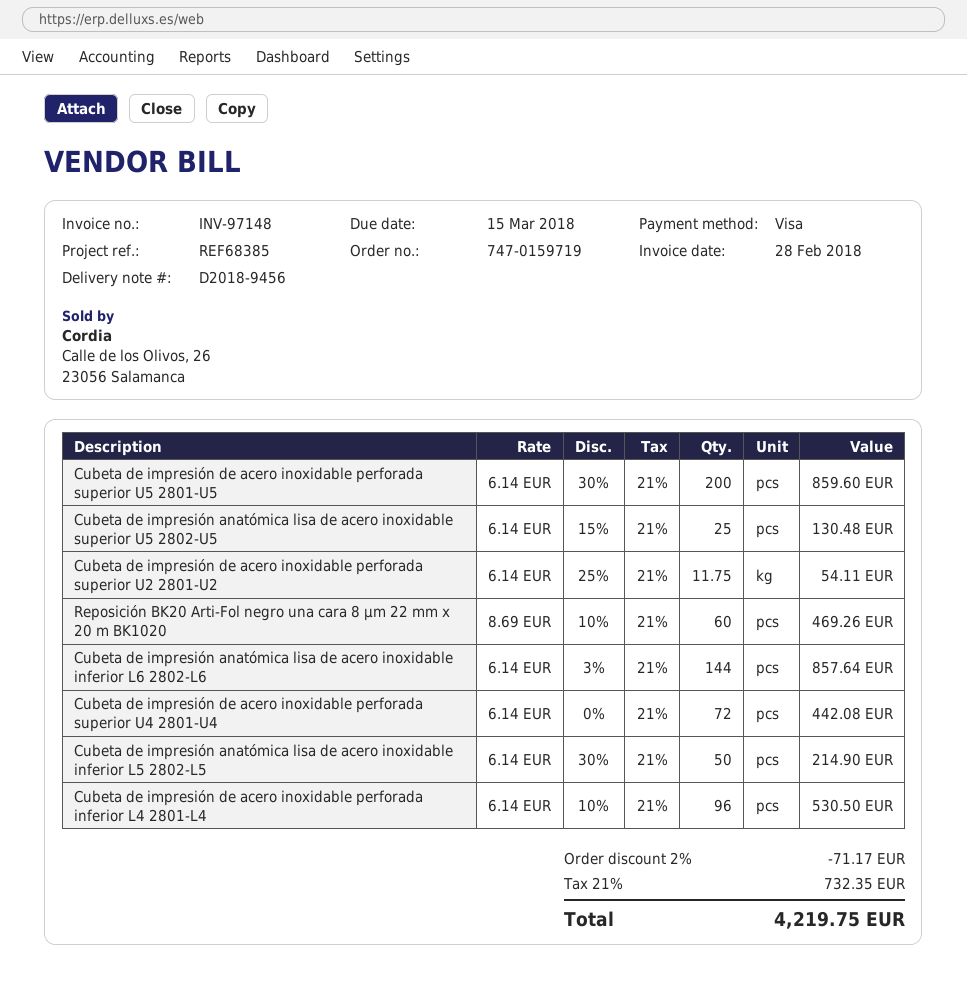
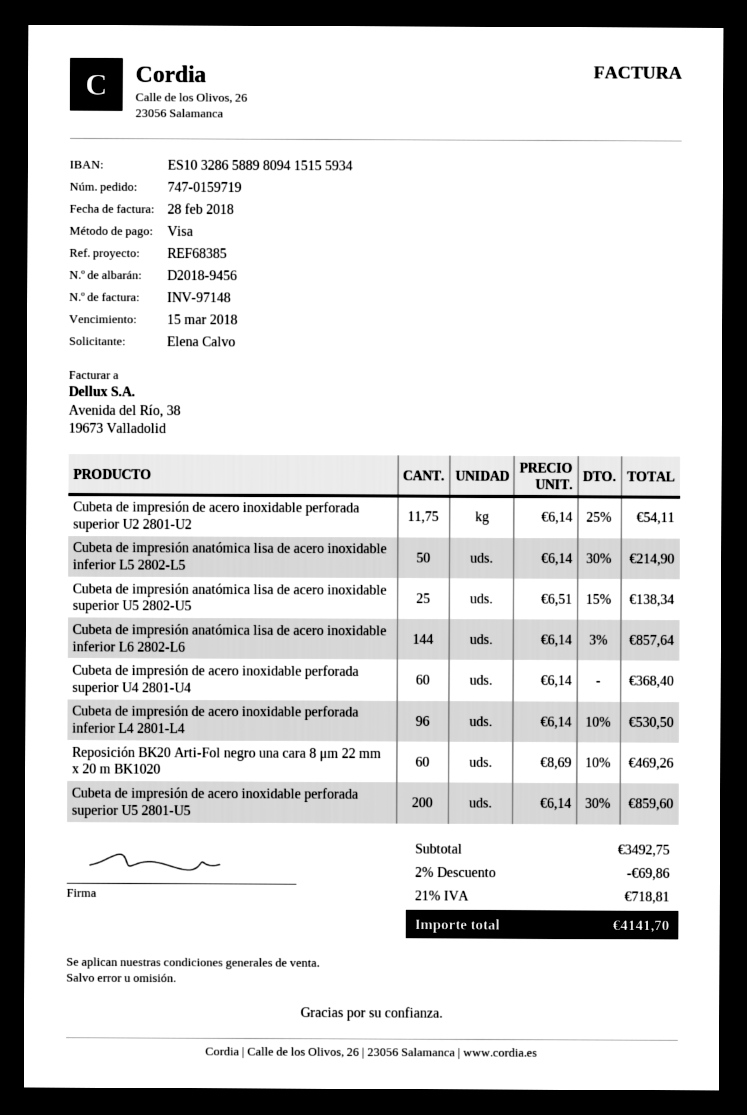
Cubeta de impresión anatómica lisa de acero inoxidable superior U5 2802-U5: 25 x 6.14 - 15% = 130.48 -> 25 x 6.51 - 15% = 138.34
Cubeta de impresión de acero inoxidable perforada superior U4 2801-U4: 72 x 6.14 = 442.08 -> 60 x 6.14 = 368.40
discount: 2% = 71.17 -> 2% = 69.86
tax: 21% = 732.35 -> 21% = 718.81
total: 4219.75 -> 4141.70

